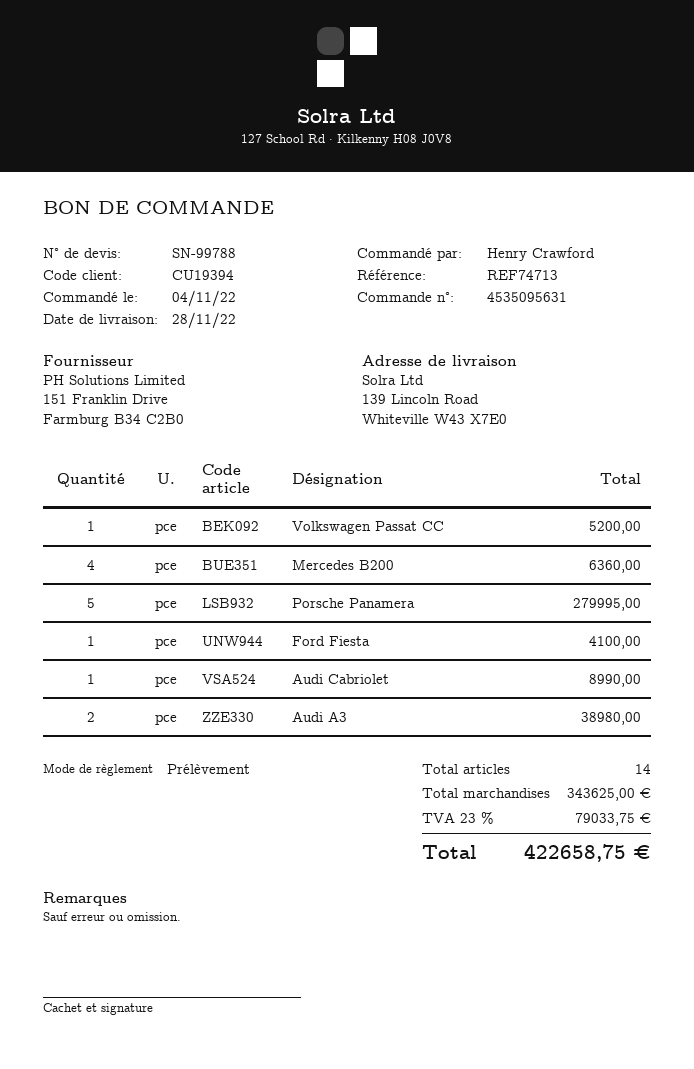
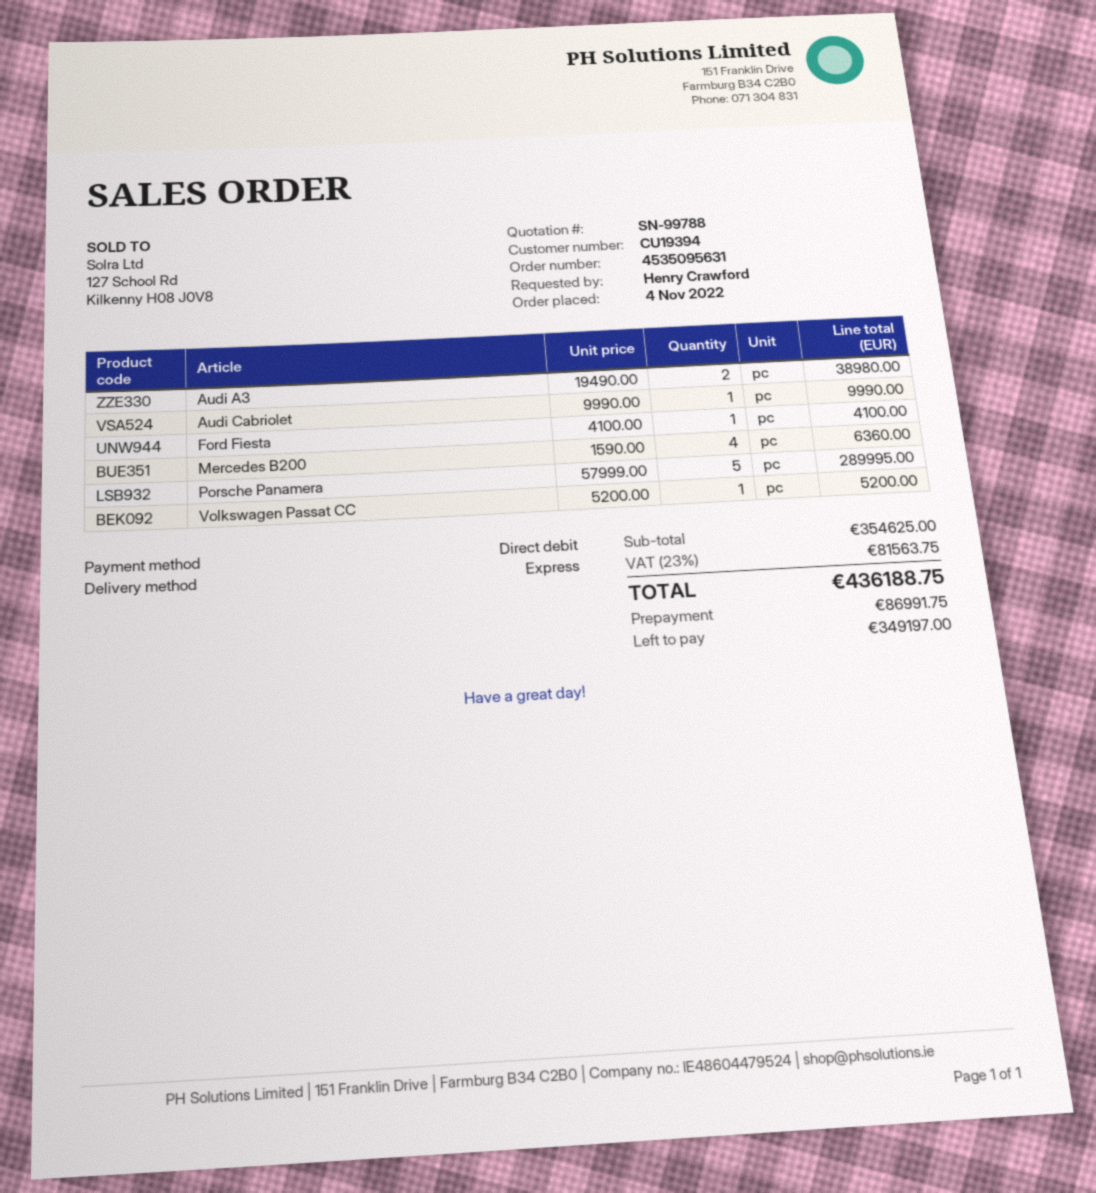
Porsche Panamera: 5 for 279995.00 -> 5 for 289995.00
Audi Cabriolet: 1 for 8990.00 -> 1 for 9990.00
subtotal: 343625.00 -> 354625.00
tax: 23% = 79033.75 -> 23% = 81563.75
total: 422658.75 -> 436188.75

